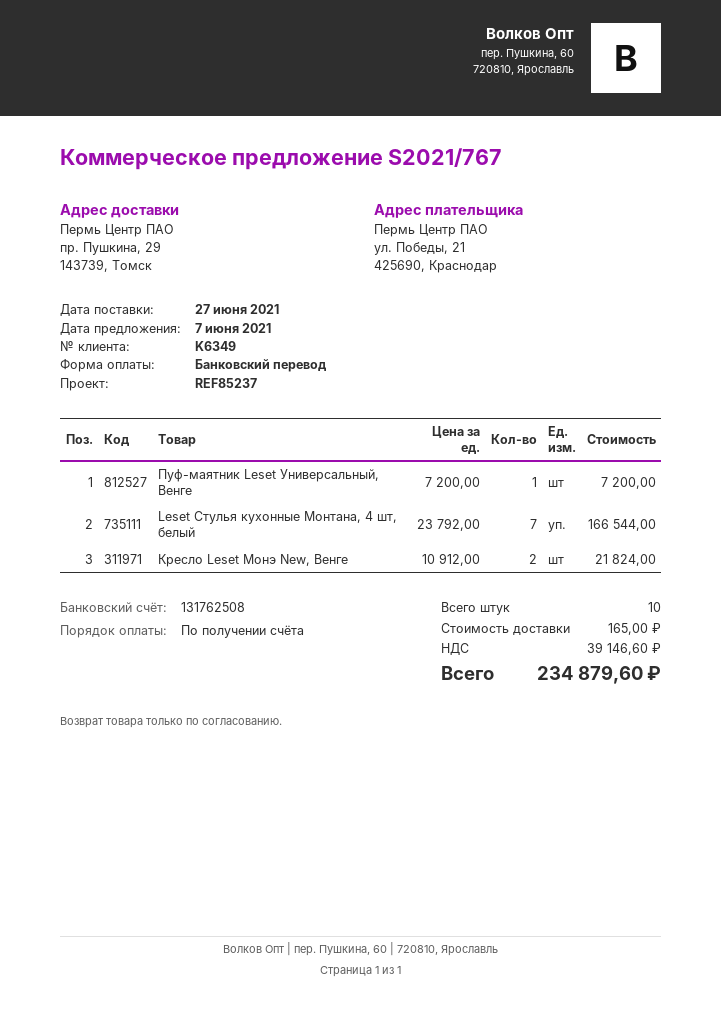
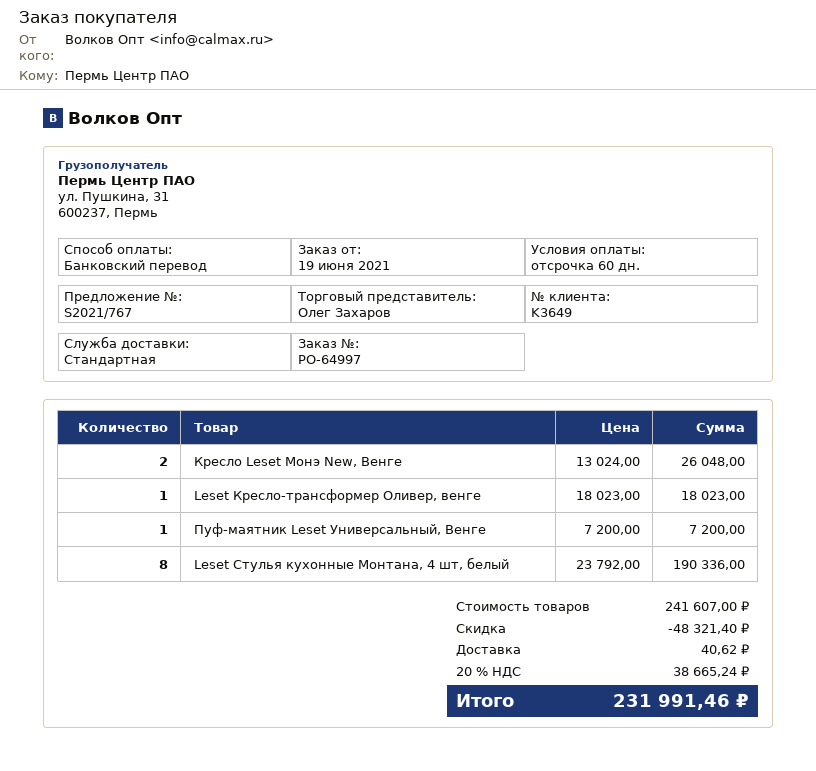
payment terms: on receipt -> 60 days
customer number: K6349 -> K3649
ship to: пр. Пушкина, 29, 143739, Томск -> ул. Пушкина, 31, 600237, Пермь
Leset Стулья кухонные Монтана, 4 шт, белый: 7 x 23792.00 = 166544.00 -> 8 x 23792.00 = 190336.00
Кресло Leset Монэ New, Венге: 2 x 10912.00 = 21824.00 -> 2 x 13024.00 = 26048.00
Leset Кресло-трансформер Оливер, венге: none -> 1 x 18023.00 = 18023.00
discount: none -> 48321.40
shipping: 165.00 -> 40.62
tax: 39146.60 -> 38665.24
total: 234879.60 -> 231991.46

